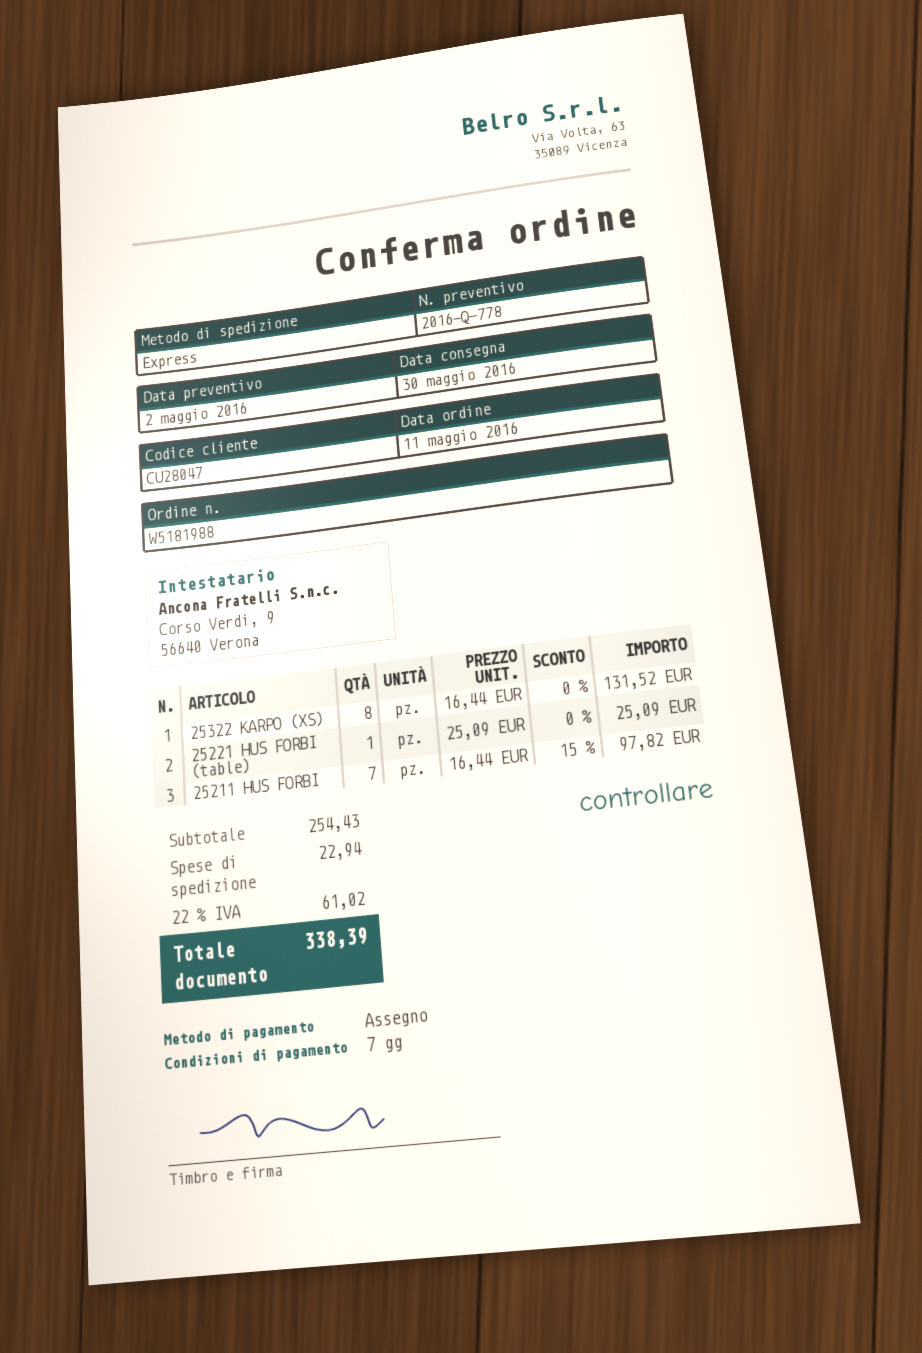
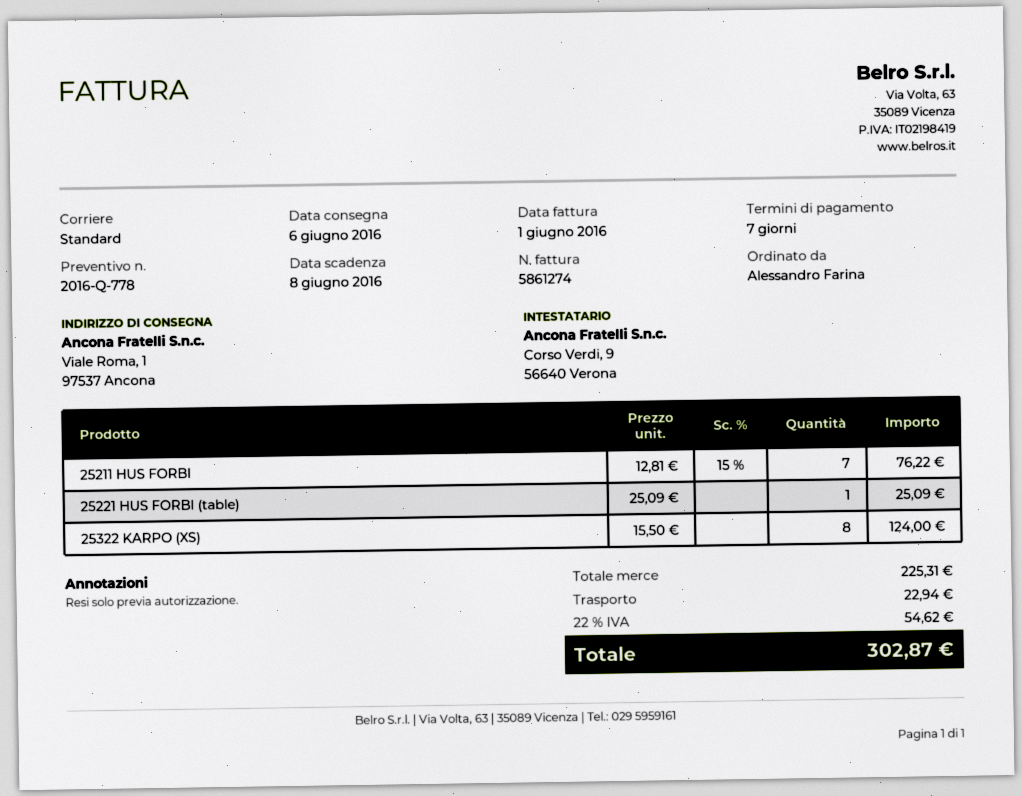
delivery date: 2016-05-30 -> 2016-06-06
shipping method: express -> standard
25322 KARPO (XS): 8 x 16.44 = 131.52 -> 8 x 15.50 = 124.00
25211 HUS FORBI: 7 x 16.44 - 15% = 97.82 -> 7 x 12.81 - 15% = 76.22
subtotal: 254.43 -> 225.31
tax: 22% = 61.02 -> 22% = 54.62
total: 338.39 -> 302.87

